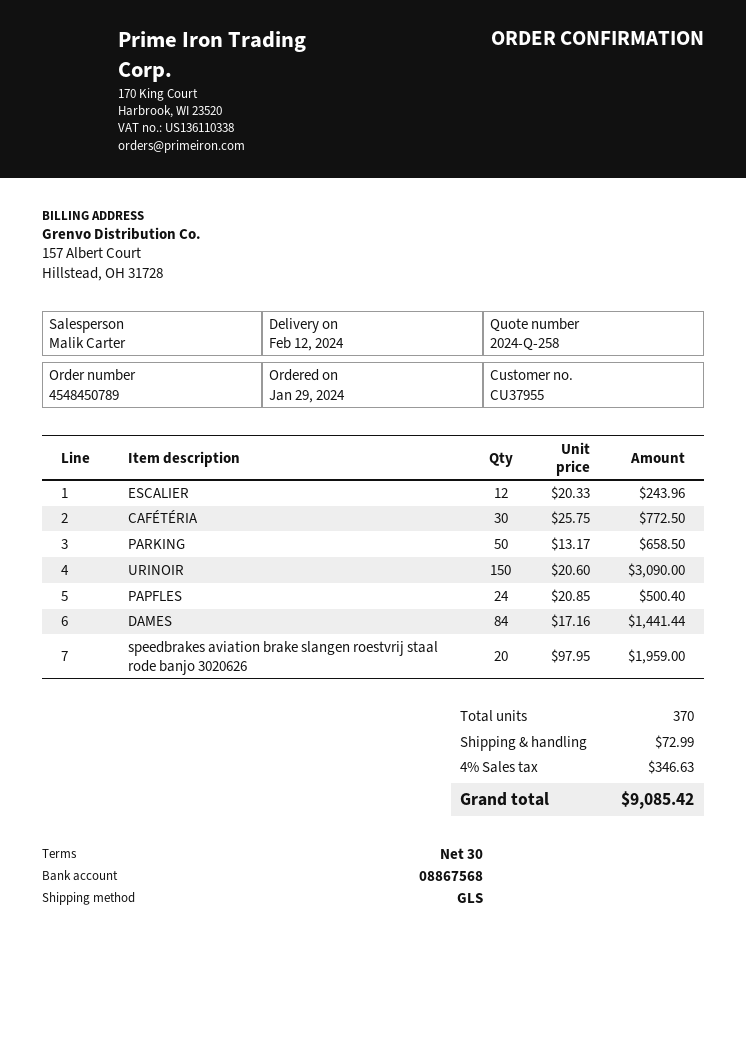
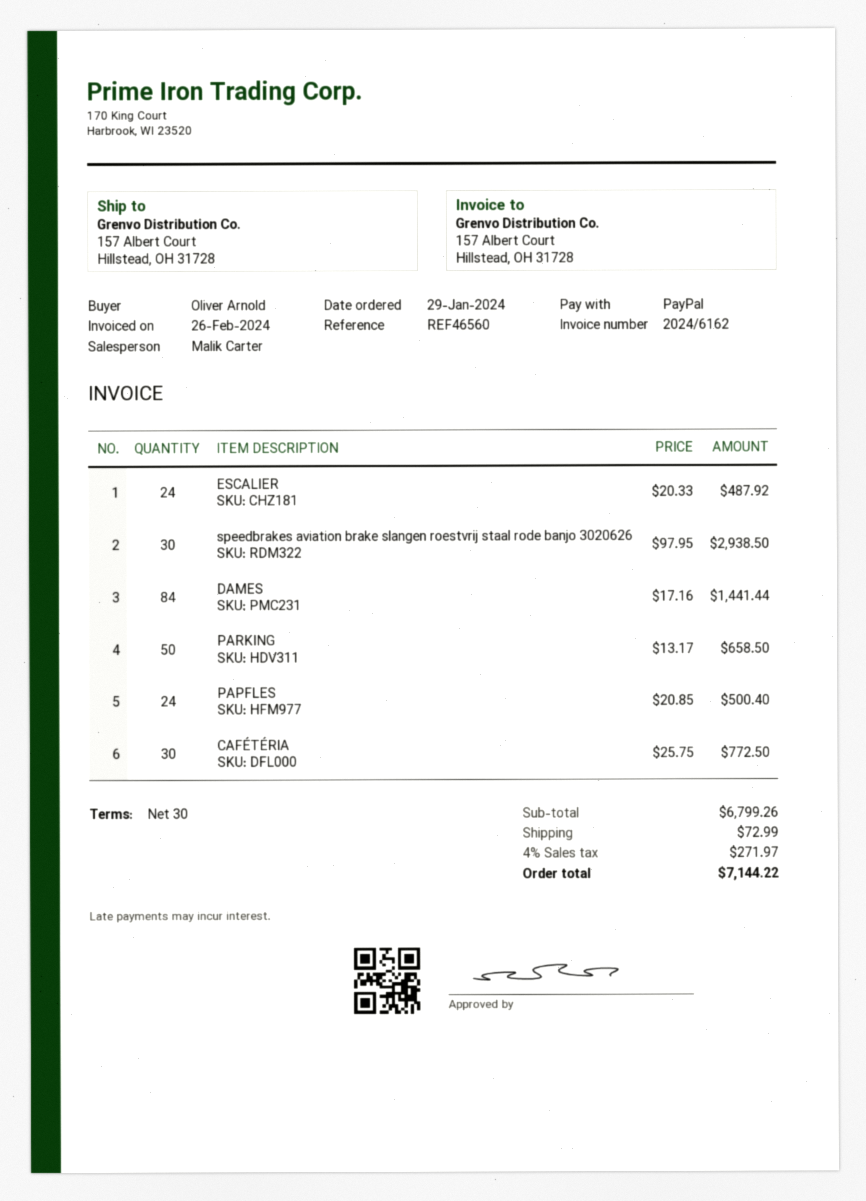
ESCALIER: 12 x 20.33 = 243.96 -> 24 x 20.33 = 487.92
URINOIR: 150 x 20.60 = 3090.00 -> none
speedbrakes aviation brake slangen roestvrij staal rode banjo 3020626: 20 x 97.95 = 1959.00 -> 30 x 97.95 = 2938.50
tax: 4% = 346.63 -> 4% = 271.97
total: 9085.42 -> 7144.22

